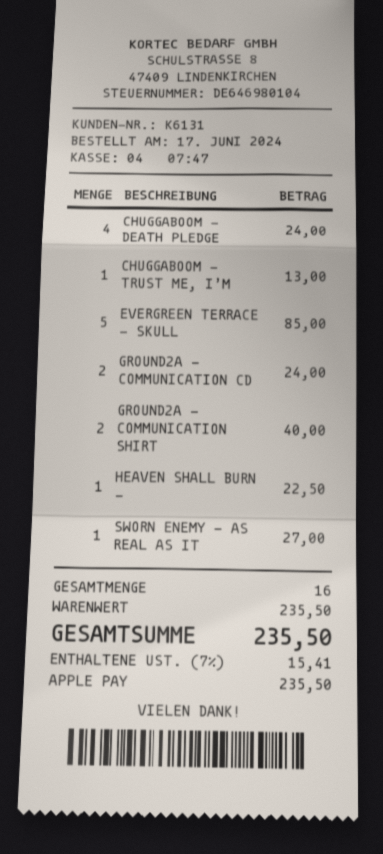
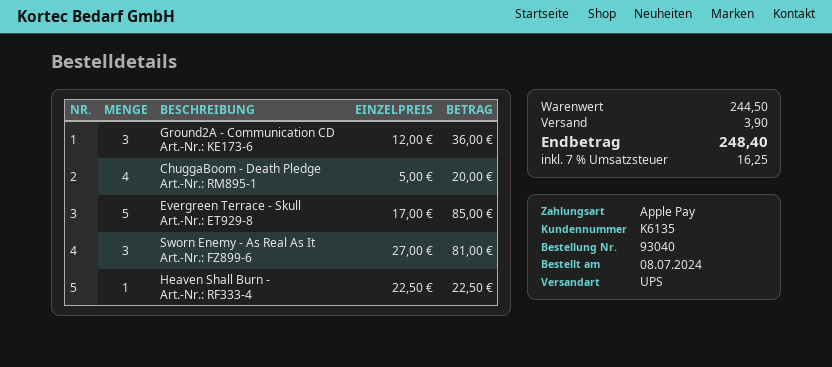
order date: 2024-06-17 -> 2024-07-08
customer number: K6131 -> K6135
CHUGGABOOM - DEATH PLEDGE: 4 for 24.00 -> 4 for 20.00
CHUGGABOOM - TRUST ME, I’M: 1 for 13.00 -> none
GROUND2A - COMMUNICATION CD: 2 for 24.00 -> 3 for 36.00
GROUND2A - COMMUNICATION SHIRT: 2 for 40.00 -> none
SWORN ENEMY - AS REAL AS IT: 1 for 27.00 -> 3 for 81.00
subtotal: 235.50 -> 244.50
shipping: none -> 3.90
tax: 7% = 15.41 -> 7% = 16.25
total: 235.50 -> 248.40

